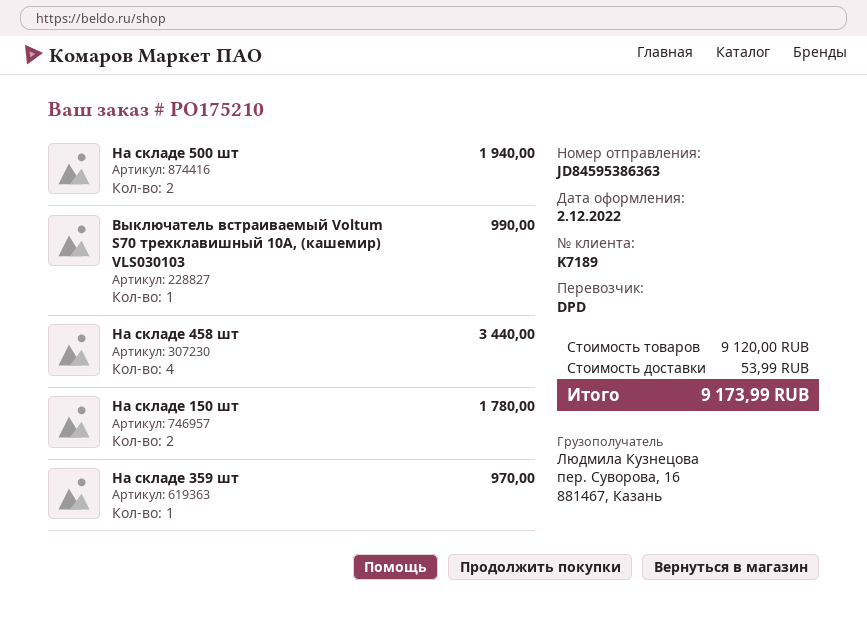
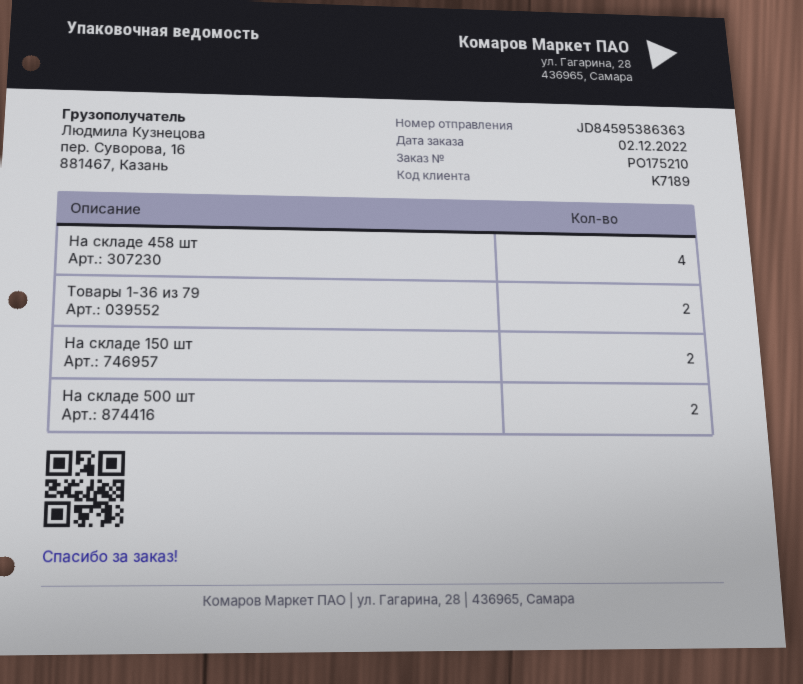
Выключатель встраиваемый Voltum S70 трехклавишный 10А, (кашемир) VLS030103: 1 -> none
На складе 359 шт: 1 -> none
Товары 1-36 из 79: none -> 2

